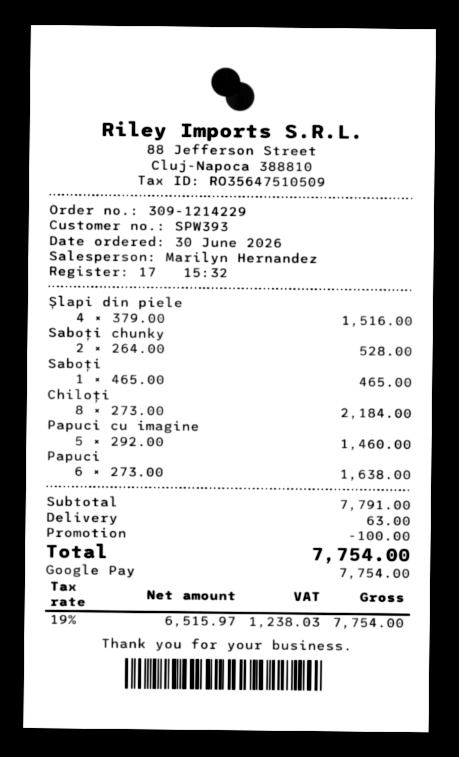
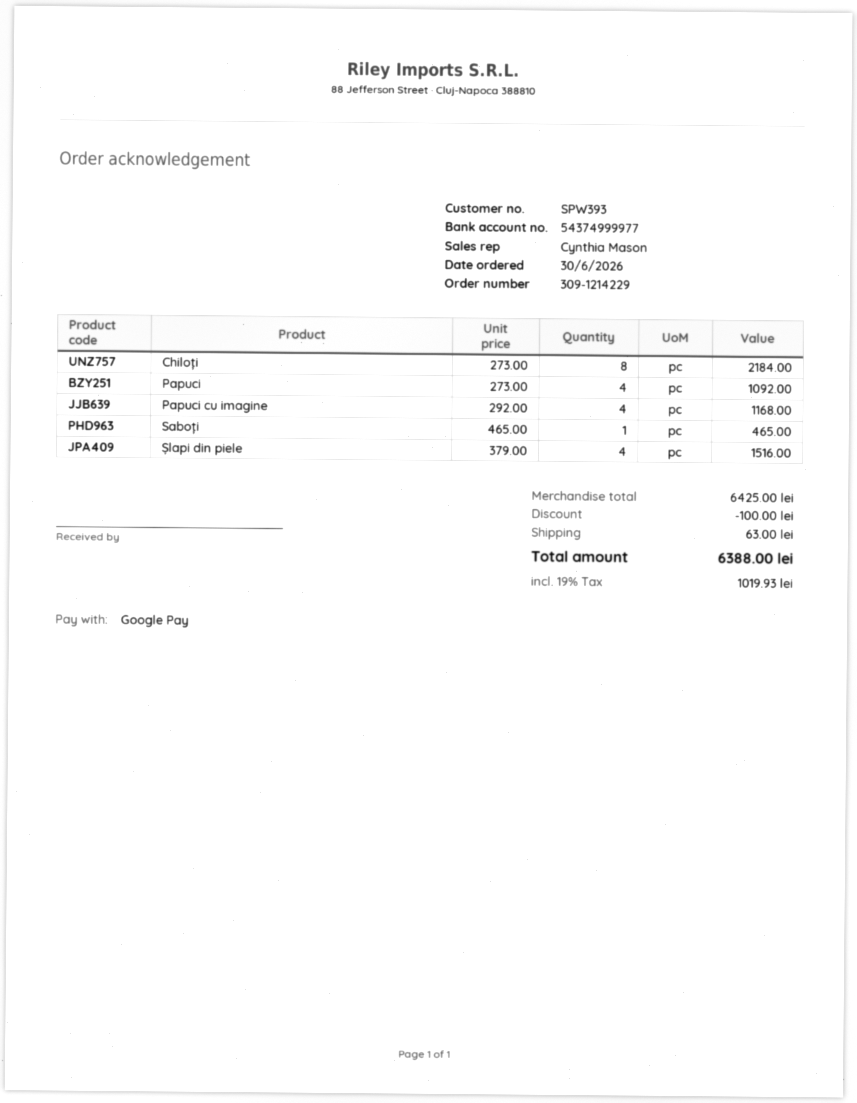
sales rep: Marilyn Hernandez -> Cynthia Mason
Saboți chunky: 2 x 264.00 = 528.00 -> none
Papuci cu imagine: 5 x 292.00 = 1460.00 -> 4 x 292.00 = 1168.00
Papuci: 6 x 273.00 = 1638.00 -> 4 x 273.00 = 1092.00
subtotal: 7791.00 -> 6425.00
tax: 19% = 1238.03 -> 19% = 1019.93
total: 7754.00 -> 6388.00

